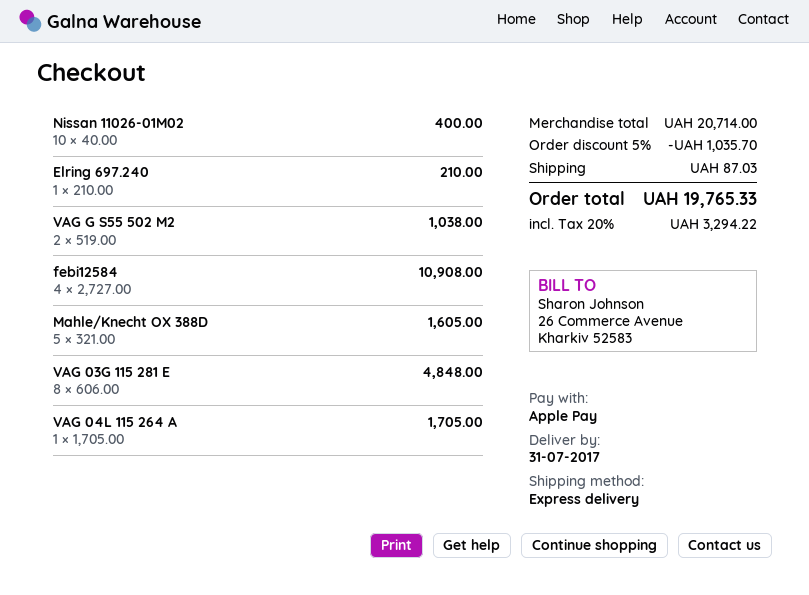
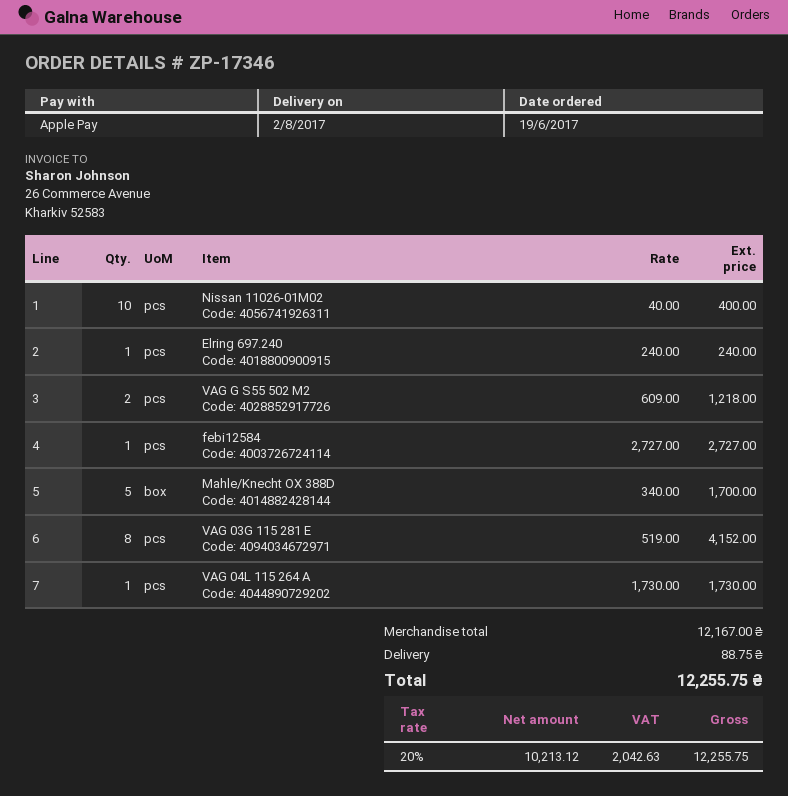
delivery date: 2017-07-31 -> 2017-08-02
Elring 697.240: 1 x 210.00 = 210.00 -> 1 x 240.00 = 240.00
VAG G S55 502 M2: 2 x 519.00 = 1038.00 -> 2 x 609.00 = 1218.00
febi12584: 4 x 2727.00 = 10908.00 -> 1 x 2727.00 = 2727.00
Mahle/Knecht OX 388D: 5 x 321.00 = 1605.00 -> 5 x 340.00 = 1700.00
VAG 03G 115 281 E: 8 x 606.00 = 4848.00 -> 8 x 519.00 = 4152.00
VAG 04L 115 264 A: 1 x 1705.00 = 1705.00 -> 1 x 1730.00 = 1730.00
subtotal: 20714.00 -> 12167.00
discount: 5% = 1035.70 -> none
shipping: 87.03 -> 88.75
tax: 20% = 3294.22 -> 20% = 2042.63
total: 19765.33 -> 12255.75

